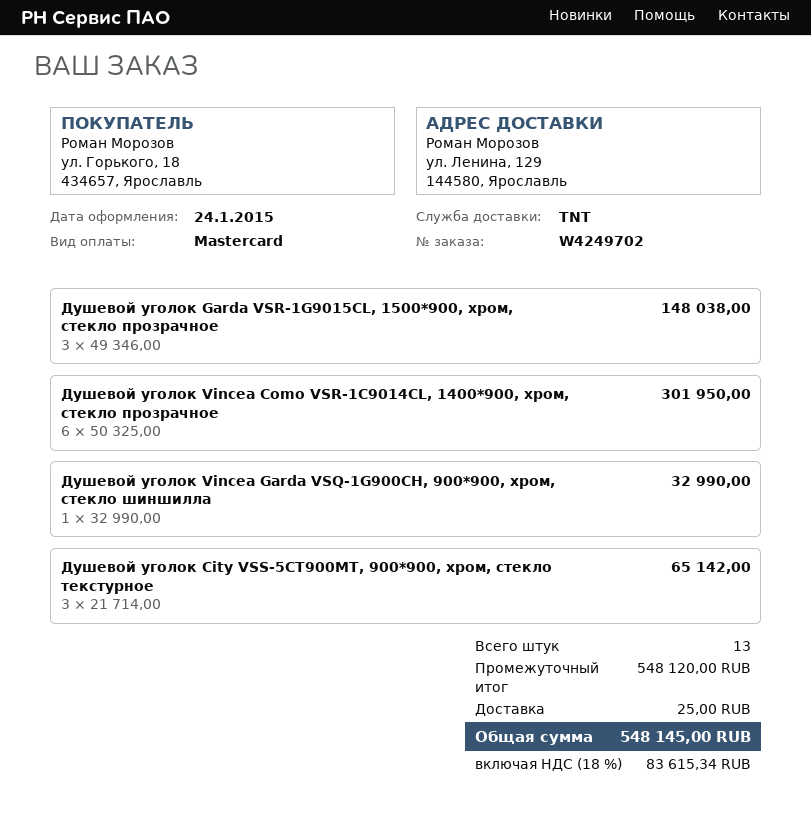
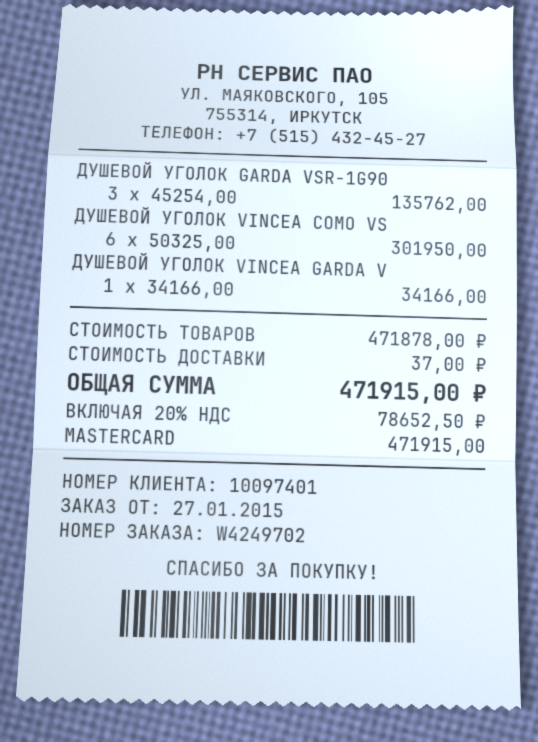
order date: 2015-01-24 -> 2015-01-27
Душевой уголок Garda VSR-1G9015CL, 1500*900, хром, стекло прозрачное: 3 x 49346.00 = 148038.00 -> 3 x 45254.00 = 135762.00
Душевой уголок Vincea Garda VSQ-1G900CH, 900*900, хром, стекло шиншилла: 1 x 32990.00 = 32990.00 -> 1 x 34166.00 = 34166.00
Душевой уголок City VSS-5CT900MT, 900*900, хром, стекло текстурное: 3 x 21714.00 = 65142.00 -> none
subtotal: 548120.00 -> 471878.00
shipping: 25.00 -> 37.00
tax: 18% = 83615.34 -> 20% = 78652.50
total: 548145.00 -> 471915.00

